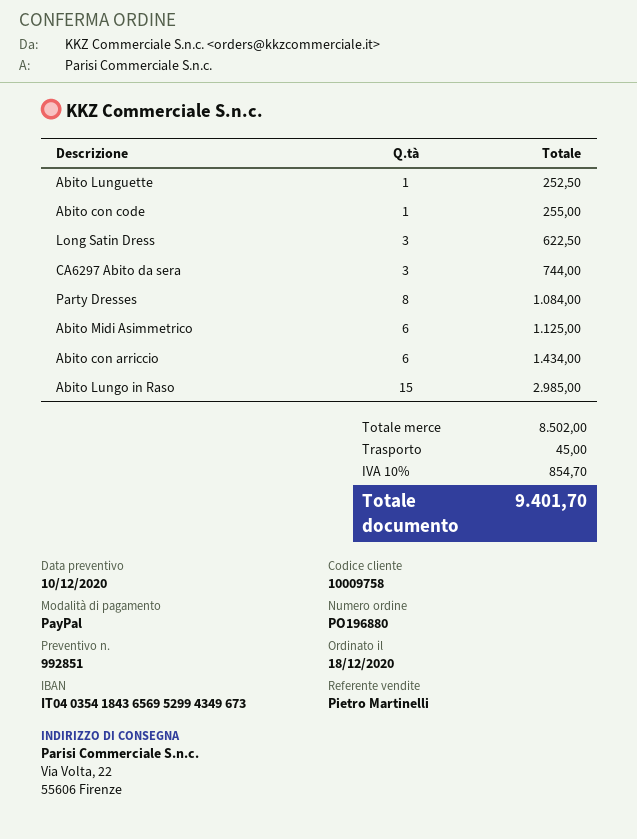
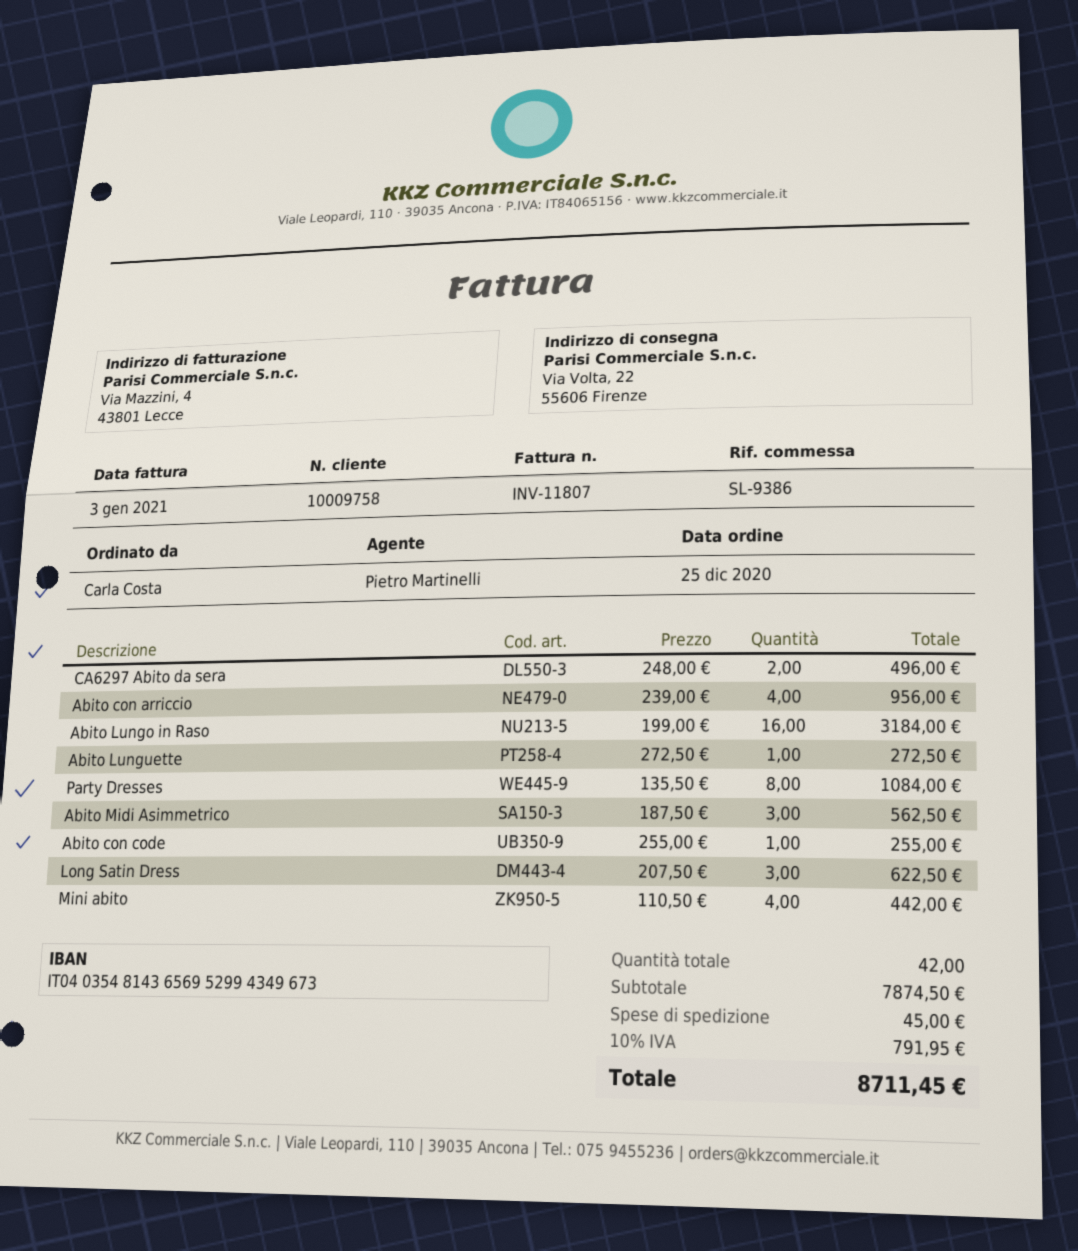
order date: 2020-12-18 -> 2020-12-25
bank account: IT0403541843656952994349673 -> IT0403548143656952994349673
Abito Lunguette: 1 for 252.50 -> 1 for 272.50
CA6297 Abito da sera: 3 for 744.00 -> 2 for 496.00
Abito Midi Asimmetrico: 6 for 1125.00 -> 3 for 562.50
Abito con arriccio: 6 for 1434.00 -> 4 for 956.00
Abito Lungo in Raso: 15 for 2985.00 -> 16 for 3184.00
Mini abito: none -> 4 for 442.00
subtotal: 8502.00 -> 7874.50
tax: 10% = 854.70 -> 10% = 791.95
total: 9401.70 -> 8711.45

